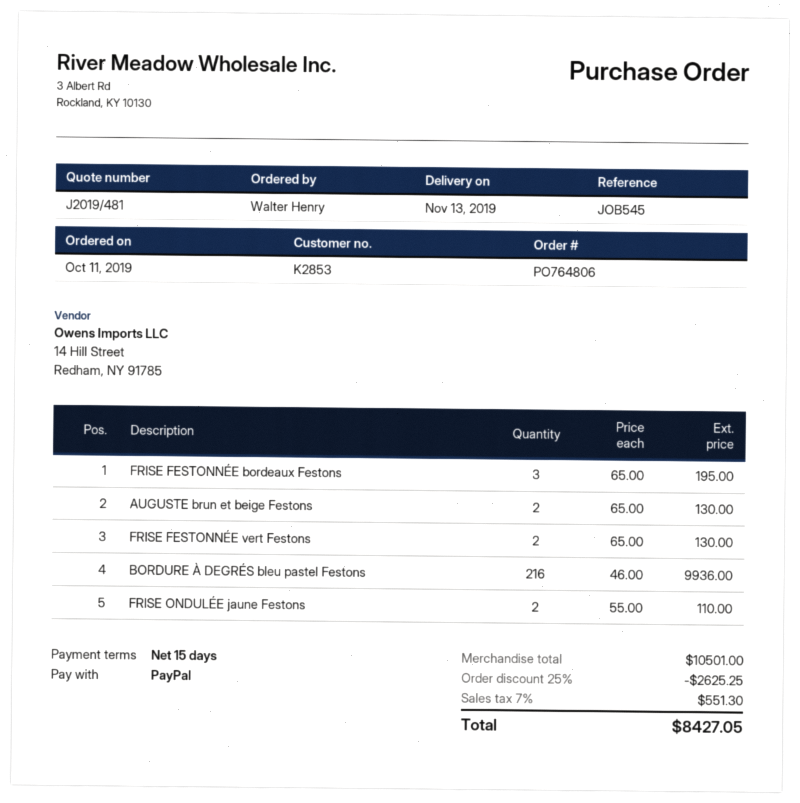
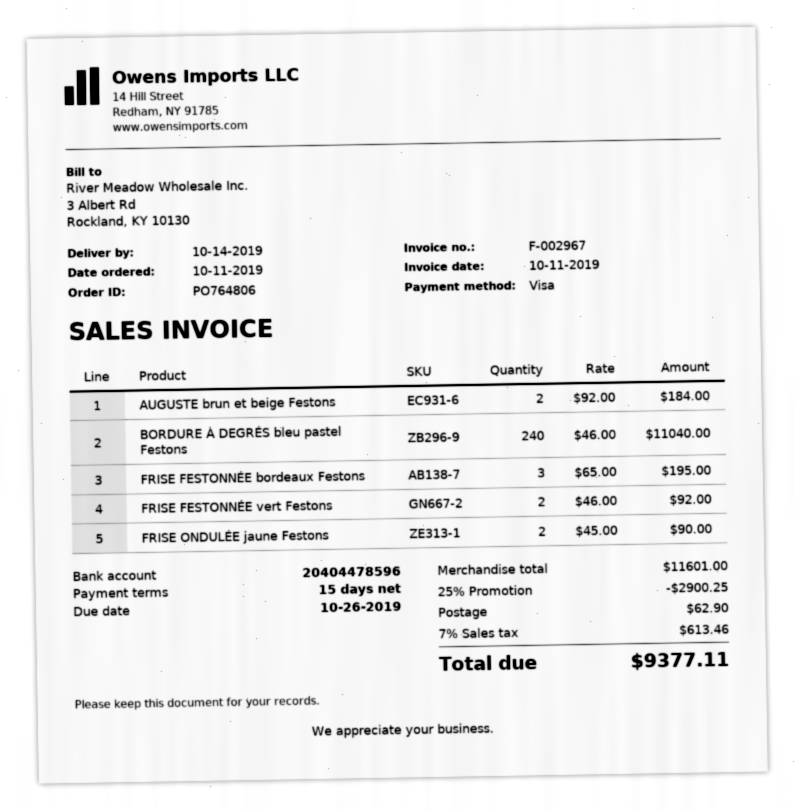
delivery date: 2019-11-13 -> 2019-10-14
payment method: PayPal -> Visa
AUGUSTE brun et beige Festons: 2 x 65.00 = 130.00 -> 2 x 92.00 = 184.00
FRISE FESTONNÉE vert Festons: 2 x 65.00 = 130.00 -> 2 x 46.00 = 92.00
BORDURE À DEGRÉS bleu pastel Festons: 216 x 46.00 = 9936.00 -> 240 x 46.00 = 11040.00
FRISE ONDULÉE jaune Festons: 2 x 55.00 = 110.00 -> 2 x 45.00 = 90.00
subtotal: 10501.00 -> 11601.00
discount: 25% = 2625.25 -> 25% = 2900.25
shipping: none -> 62.90
tax: 7% = 551.30 -> 7% = 613.46
total: 8427.05 -> 9377.11

